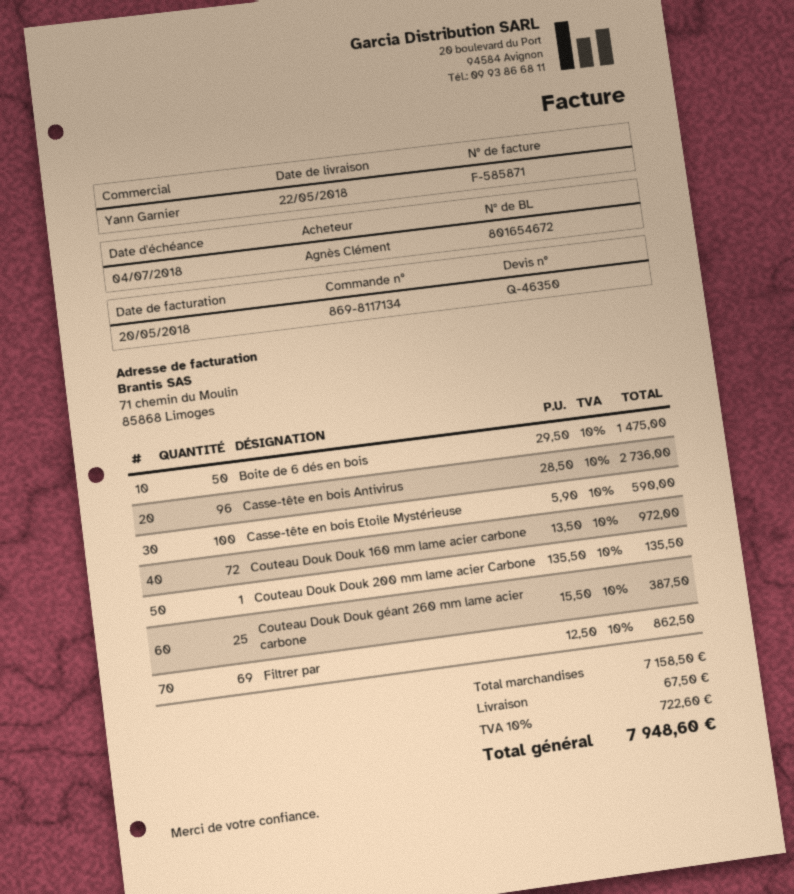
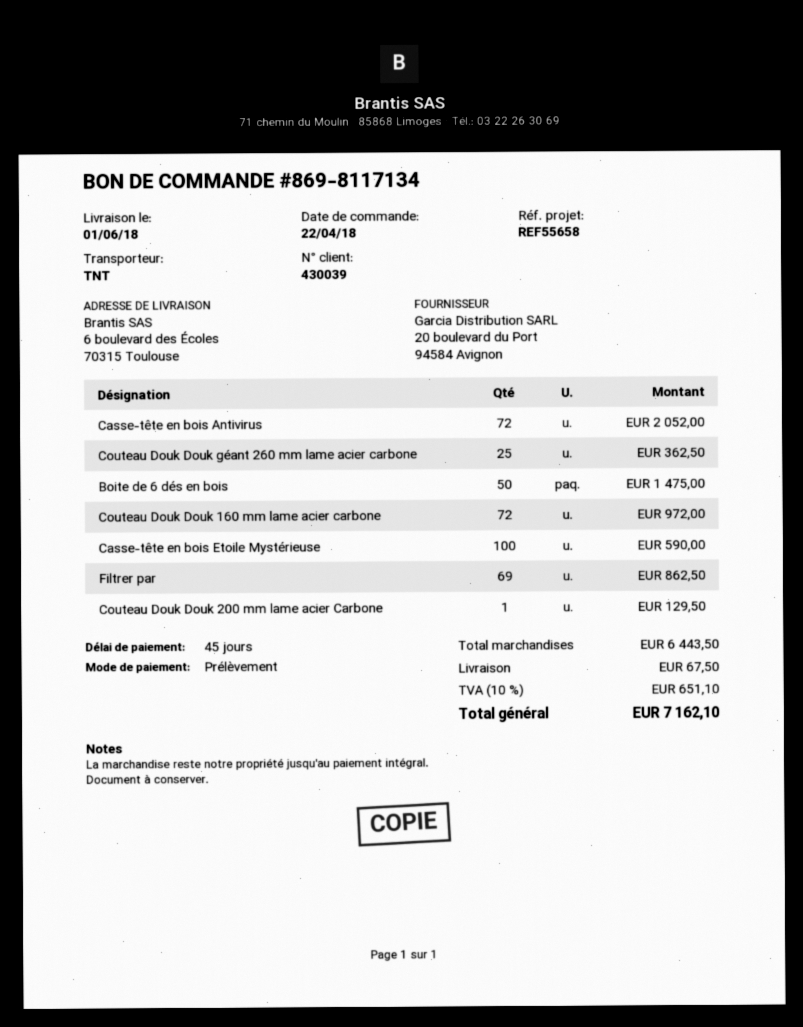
delivery date: 2018-05-22 -> 2018-06-01
Casse-tête en bois Antivirus: 96 for 2736.00 -> 72 for 2052.00
Couteau Douk Douk 200 mm lame acier Carbone: 1 for 135.50 -> 1 for 129.50
Couteau Douk Douk géant 260 mm lame acier carbone: 25 for 387.50 -> 25 for 362.50
subtotal: 7158.50 -> 6443.50
tax: 10% = 722.60 -> 10% = 651.10
total: 7948.60 -> 7162.10

